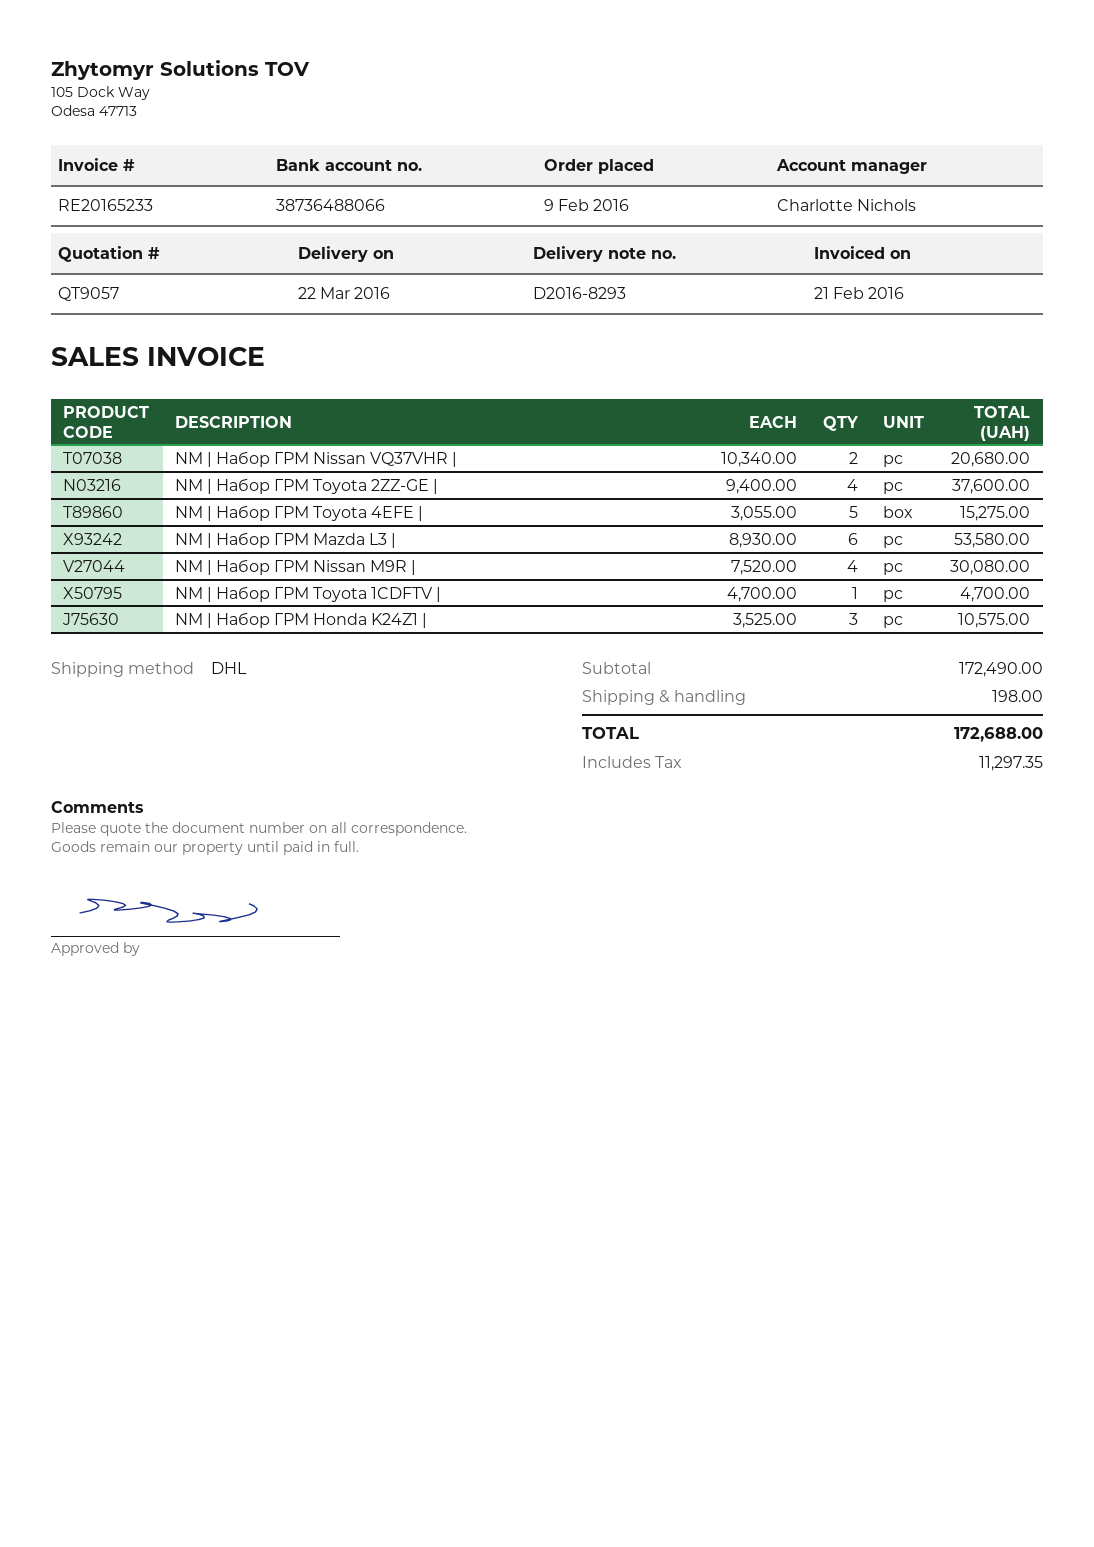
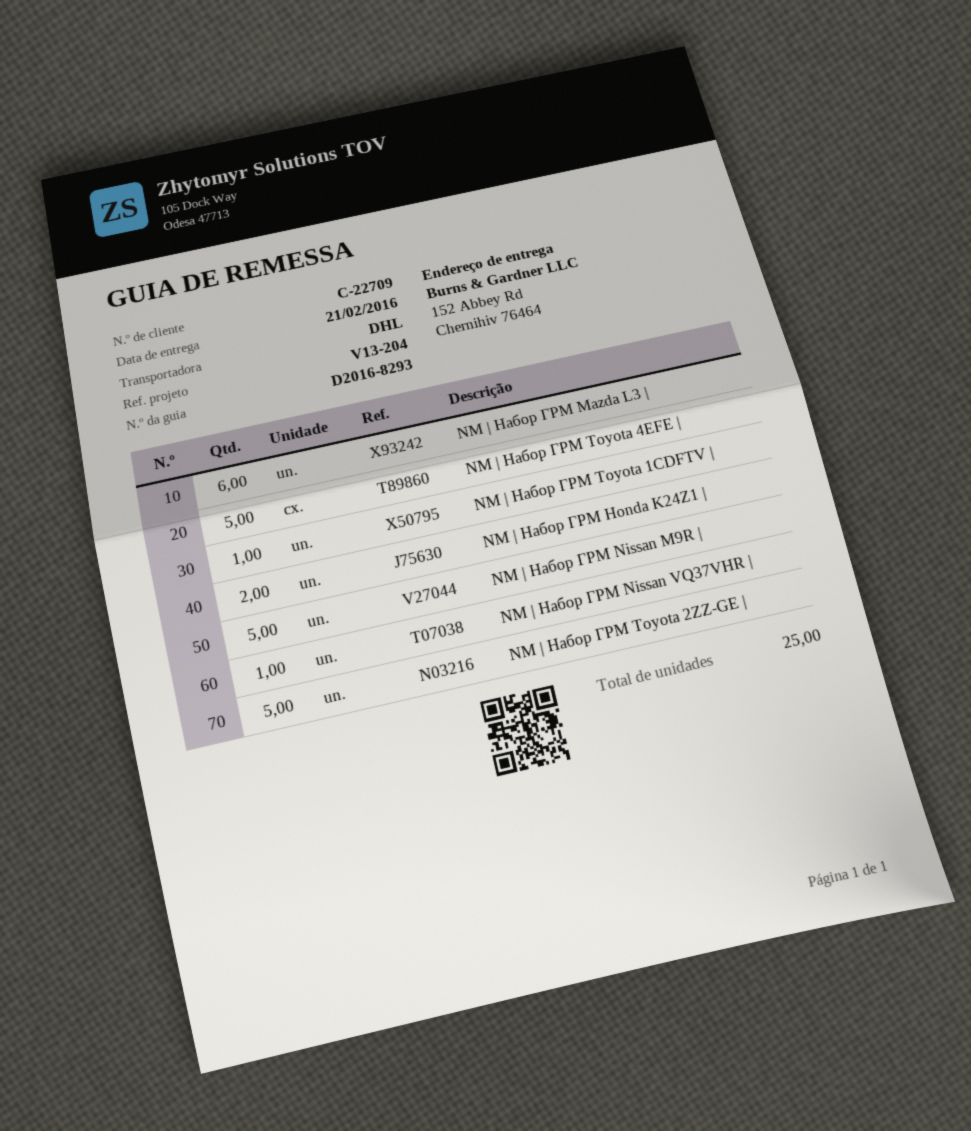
delivery date: 2016-03-22 -> 2016-02-21
NM | Набор ГРМ Nissan VQ37VHR |: 2 -> 1
NM | Набор ГРМ Toyota 2ZZ-GE |: 4 -> 5
NM | Набор ГРМ Nissan M9R |: 4 -> 5
NM | Набор ГРМ Honda K24Z1 |: 3 -> 2

